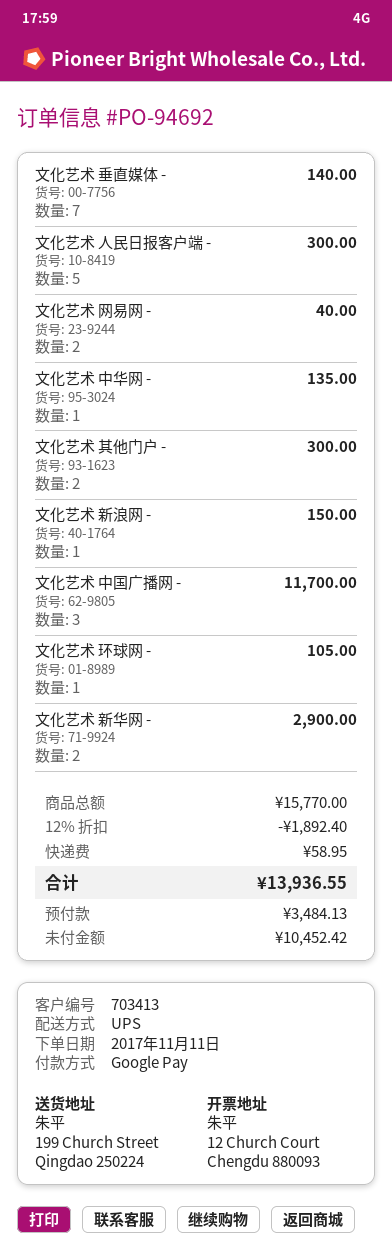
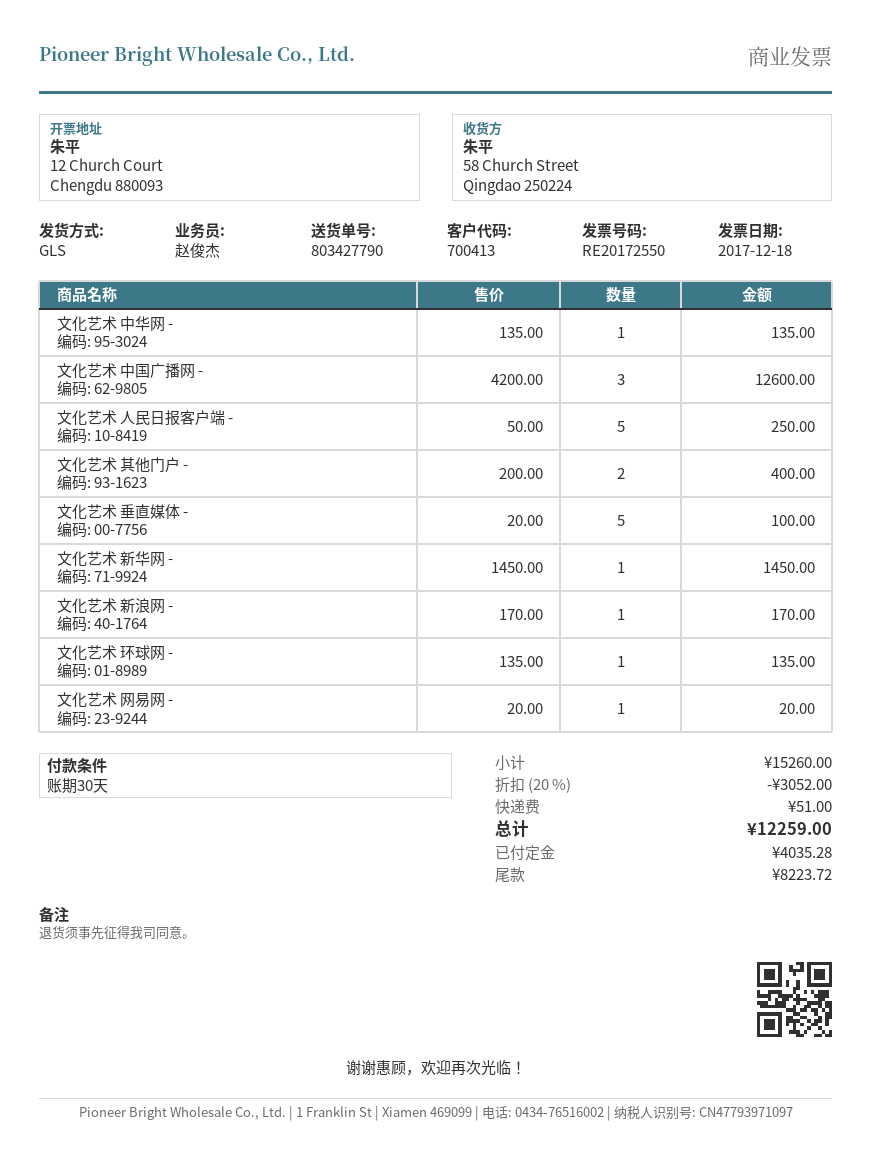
customer number: 703413 -> 700413
shipping method: UPS -> GLS
ship to: 199 Church Street, Qingdao 250224 -> 58 Church Street, Qingdao 250224
文化艺术 垂直媒体 -: 7 for 140.00 -> 5 for 100.00
文化艺术 人民日报客户端 -: 5 for 300.00 -> 5 for 250.00
文化艺术 网易网 -: 2 for 40.00 -> 1 for 20.00
文化艺术 其他门户 -: 2 for 300.00 -> 2 for 400.00
文化艺术 新浪网 -: 1 for 150.00 -> 1 for 170.00
文化艺术 中国广播网 -: 3 for 11700.00 -> 3 for 12600.00
文化艺术 环球网 -: 1 for 105.00 -> 1 for 135.00
文化艺术 新华网 -: 2 for 2900.00 -> 1 for 1450.00
subtotal: 15770.00 -> 15260.00
discount: 12% = 1892.40 -> 20% = 3052.00
shipping: 58.95 -> 51.00
total: 13936.55 -> 12259.00
deposit: 3484.13 -> 4035.28
balance: 10452.42 -> 8223.72

